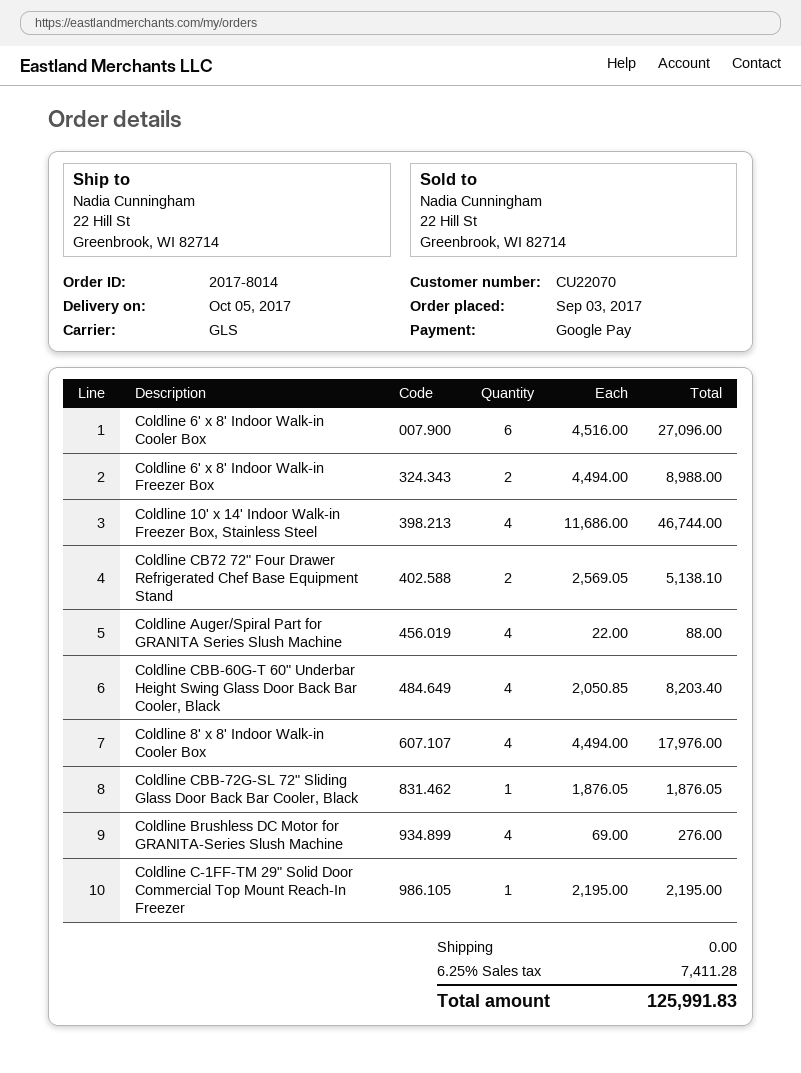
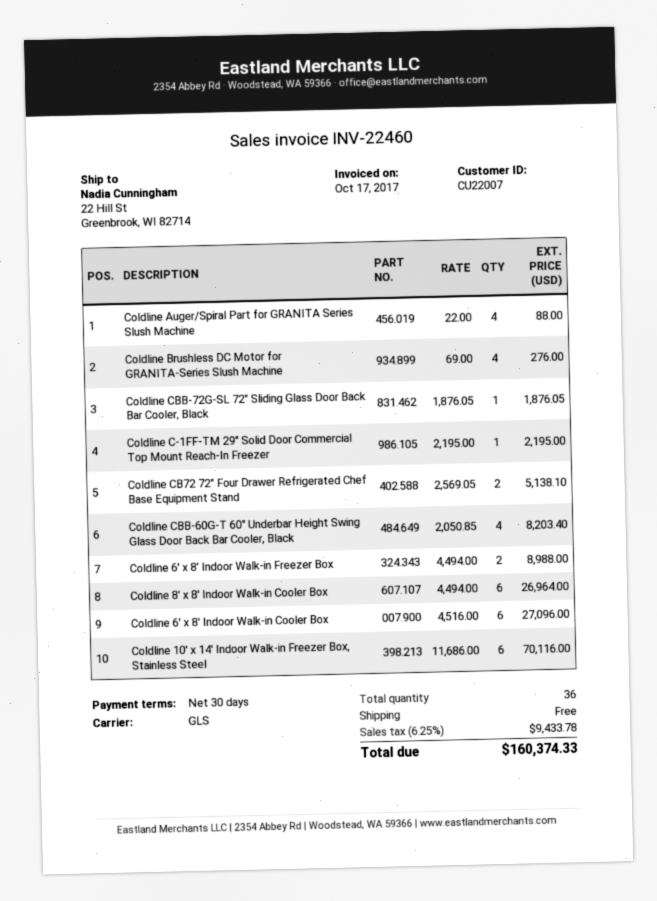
customer number: CU22070 -> CU22007
Coldline 10' x 14' Indoor Walk-in Freezer Box, Stainless Steel: 4 x 11686.00 = 46744.00 -> 6 x 11686.00 = 70116.00
Coldline 8' x 8' Indoor Walk-in Cooler Box: 4 x 4494.00 = 17976.00 -> 6 x 4494.00 = 26964.00
tax: 6.25% = 7411.28 -> 6.25% = 9433.78
total: 125991.83 -> 160374.33

